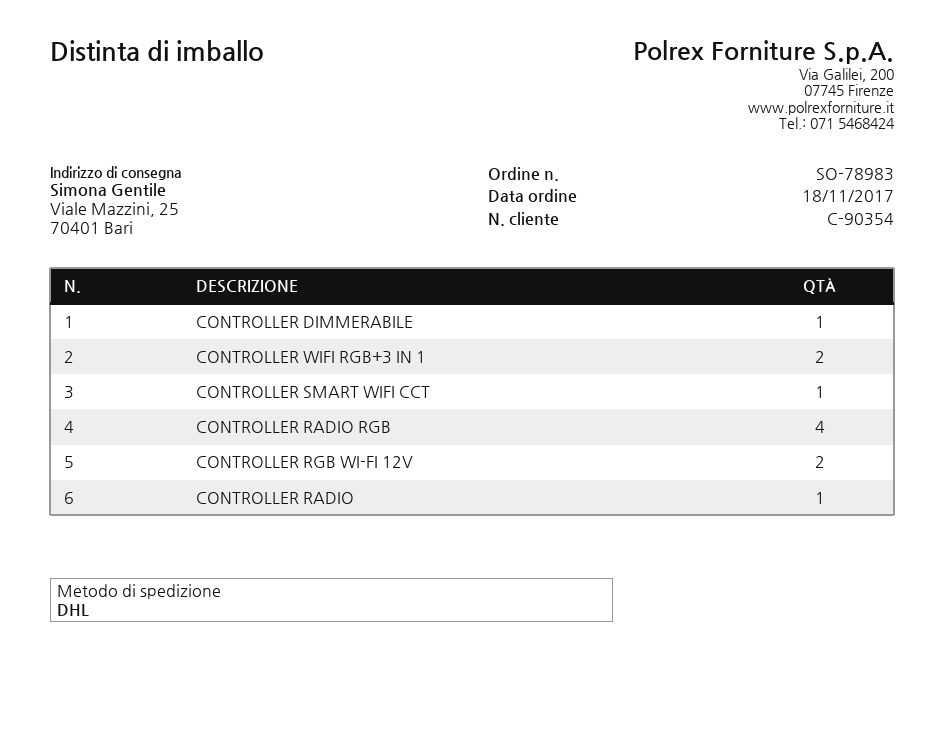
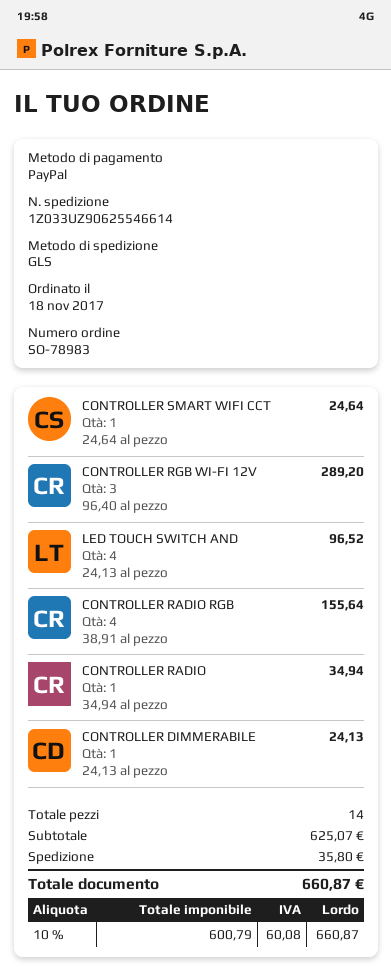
shipping method: DHL -> GLS
CONTROLLER WIFI RGB+3 IN 1: 2 -> none
CONTROLLER RGB WI-FI 12V: 2 -> 3
LED TOUCH SWITCH AND: none -> 4

